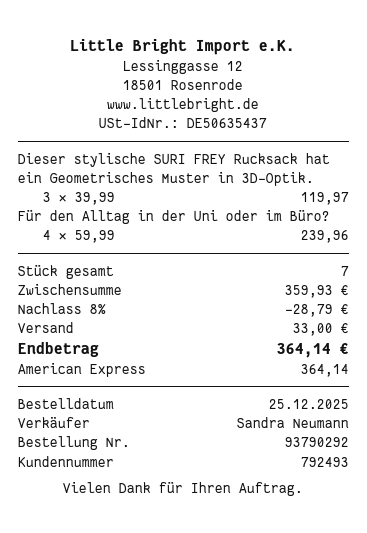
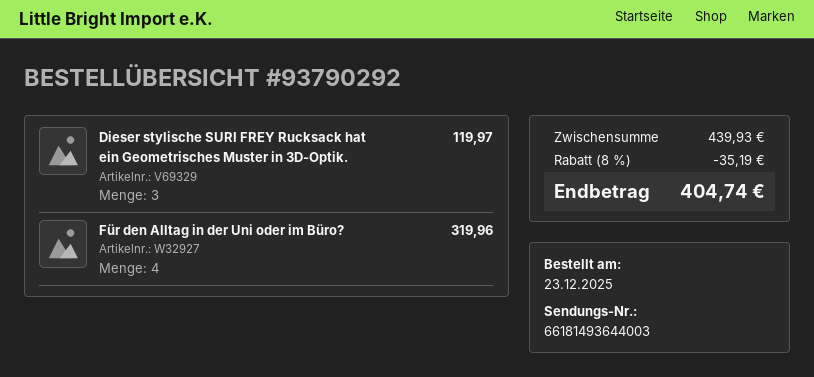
order date: 2025-12-25 -> 2025-12-23
Für den Alltag in der Uni oder im Büro?: 4 for 239.96 -> 4 for 319.96
subtotal: 359.93 -> 439.93
discount: 8% = 28.79 -> 8% = 35.19
shipping: 33.00 -> none
total: 364.14 -> 404.74

